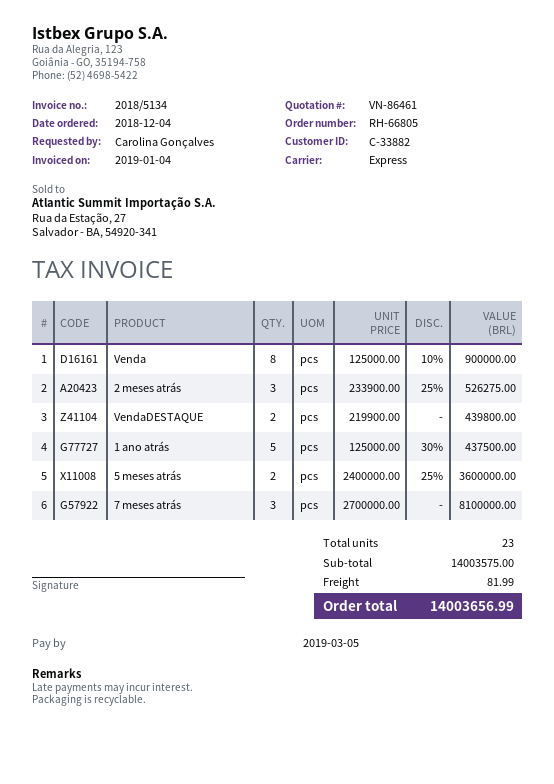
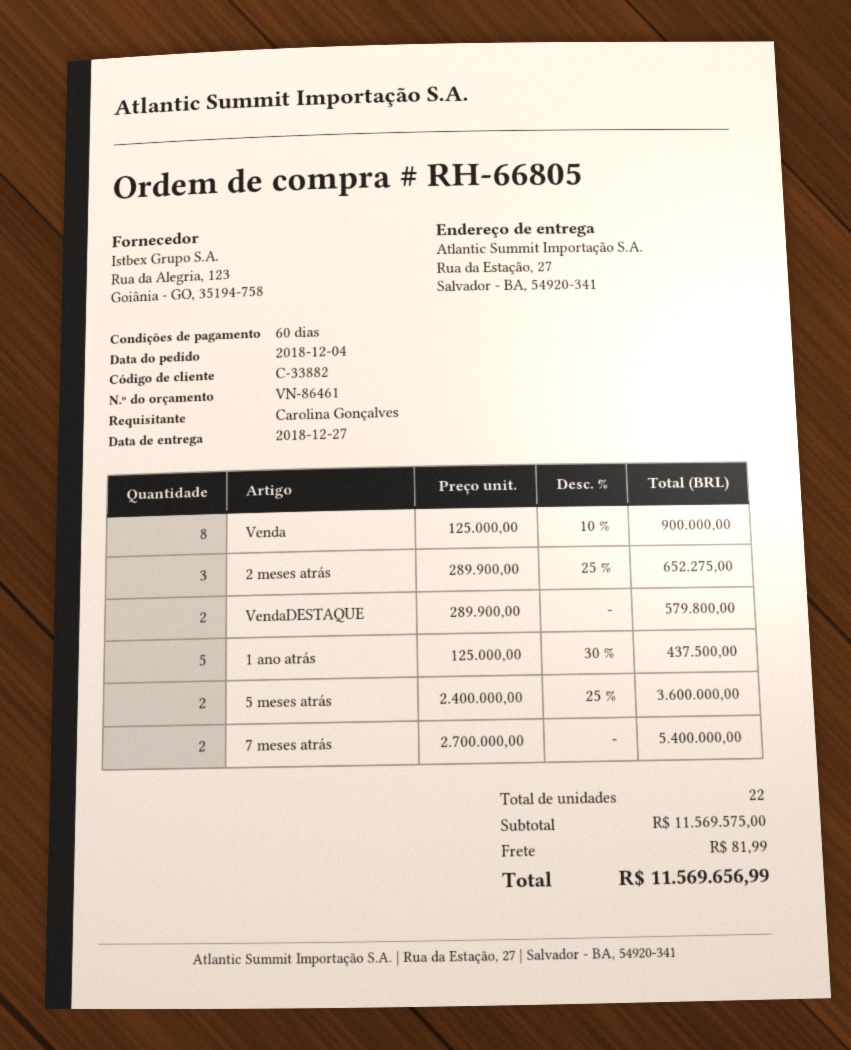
2 meses atrás: 3 x 233900.00 - 25% = 526275.00 -> 3 x 289900.00 - 25% = 652275.00
VendaDESTAQUE: 2 x 219900.00 = 439800.00 -> 2 x 289900.00 = 579800.00
7 meses atrás: 3 x 2700000.00 = 8100000.00 -> 2 x 2700000.00 = 5400000.00
total quantity: 23 -> 22
subtotal: 14003575.00 -> 11569575.00
total: 14003656.99 -> 11569656.99

